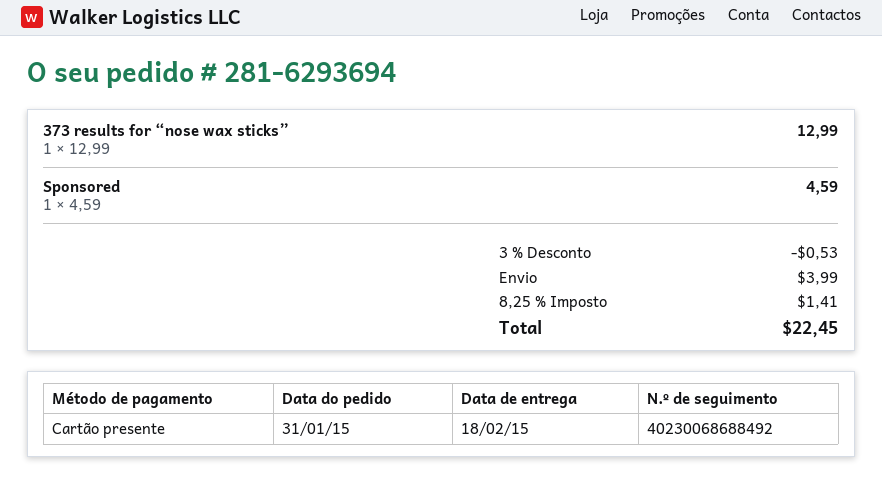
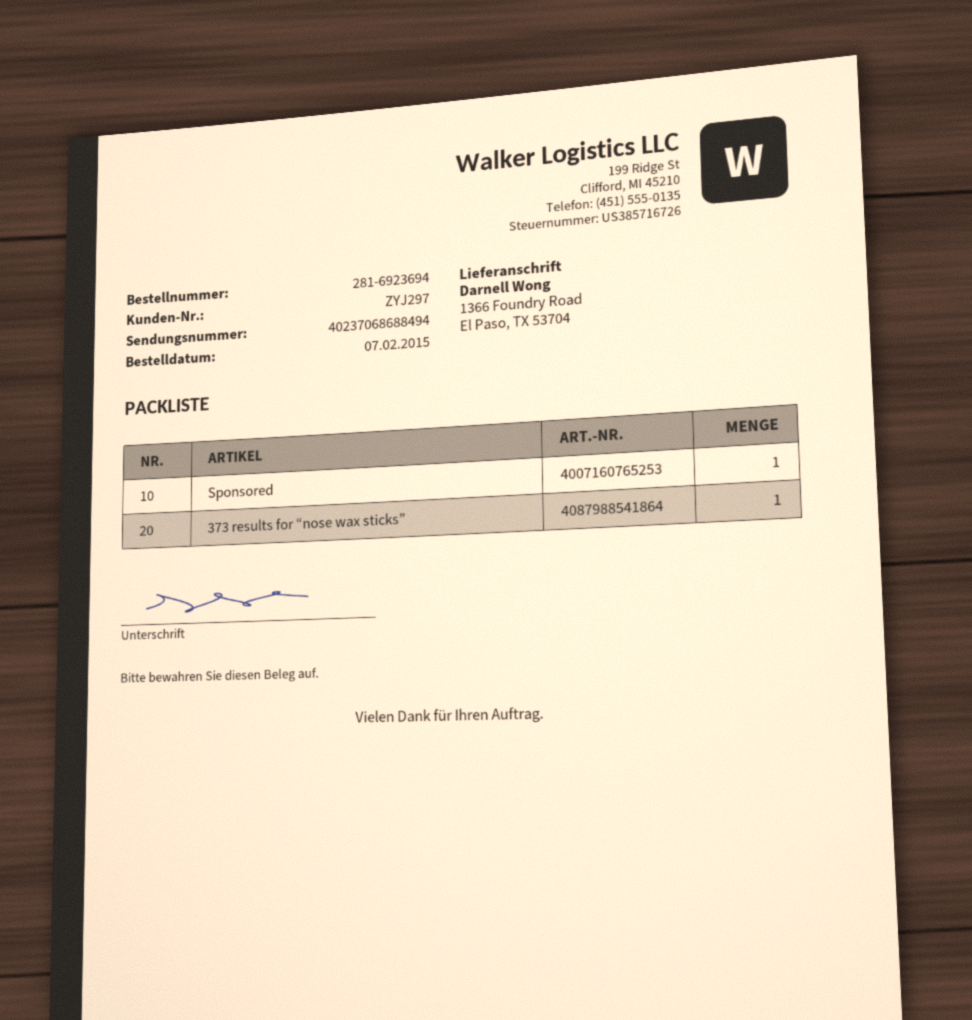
order number: 281-6293694 -> 281-6923694
order date: 2015-01-31 -> 2015-02-07
tracking number: 40230068688492 -> 40237068688494

